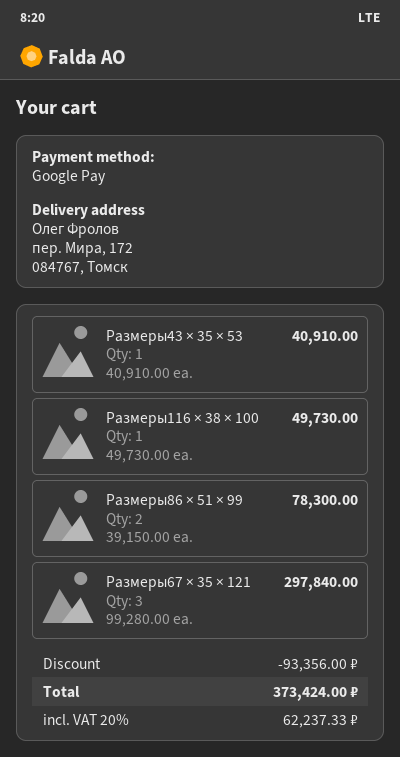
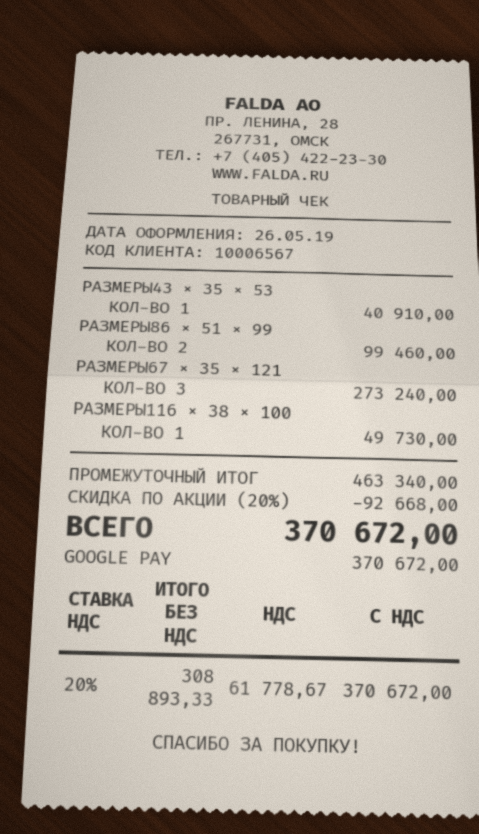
Размеры86 × 51 × 99: 2 for 78300.00 -> 2 for 99460.00
Размеры67 × 35 × 121: 3 for 297840.00 -> 3 for 273240.00
discount: 93356.00 -> 92668.00
tax: 20% = 62237.33 -> 20% = 61778.67
total: 373424.00 -> 370672.00

